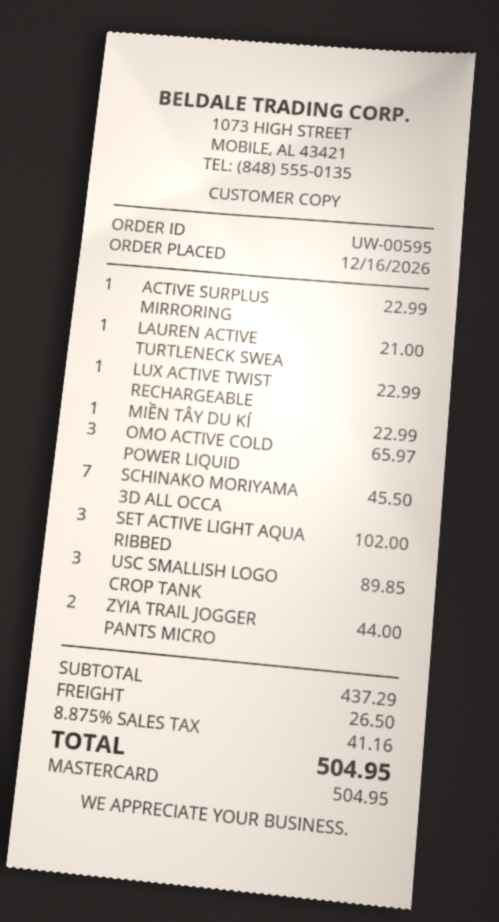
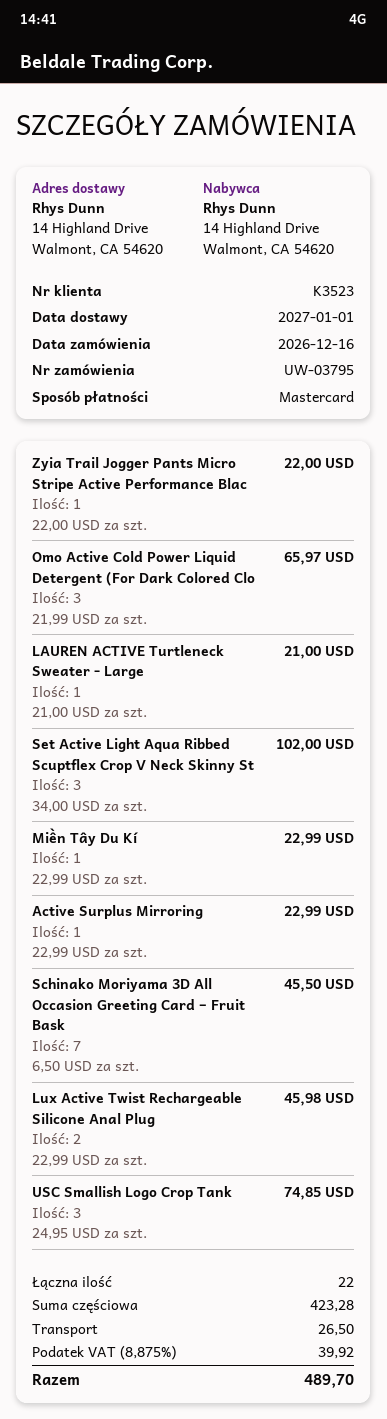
order number: UW-00595 -> UW-03795
LUX ACTIVE TWIST RECHARGEABLE: 1 for 22.99 -> 2 for 45.98
USC SMALLISH LOGO CROP TANK: 3 for 89.85 -> 3 for 74.85
ZYIA TRAIL JOGGER PANTS MICRO: 2 for 44.00 -> 1 for 22.00
subtotal: 437.29 -> 423.28
tax: 8.875% = 41.16 -> 8.875% = 39.92
total: 504.95 -> 489.70

